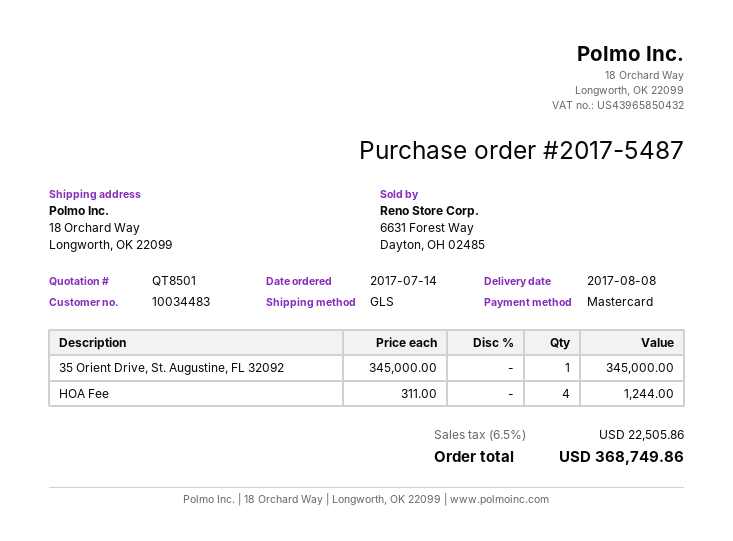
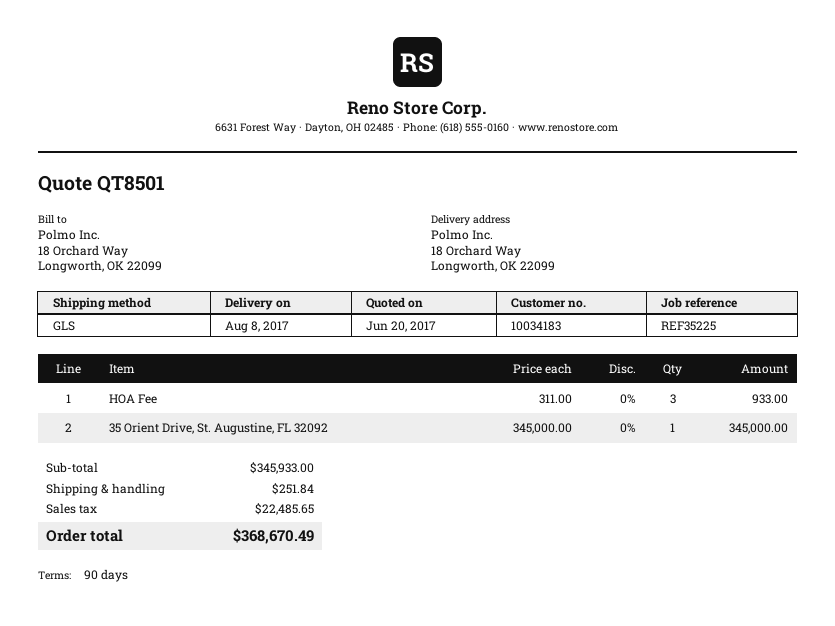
customer number: 10034483 -> 10034183
HOA Fee: 4 x 311.00 = 1244.00 -> 3 x 311.00 = 933.00
shipping: none -> 251.84
tax: 22505.86 -> 22485.65
total: 368749.86 -> 368670.49

